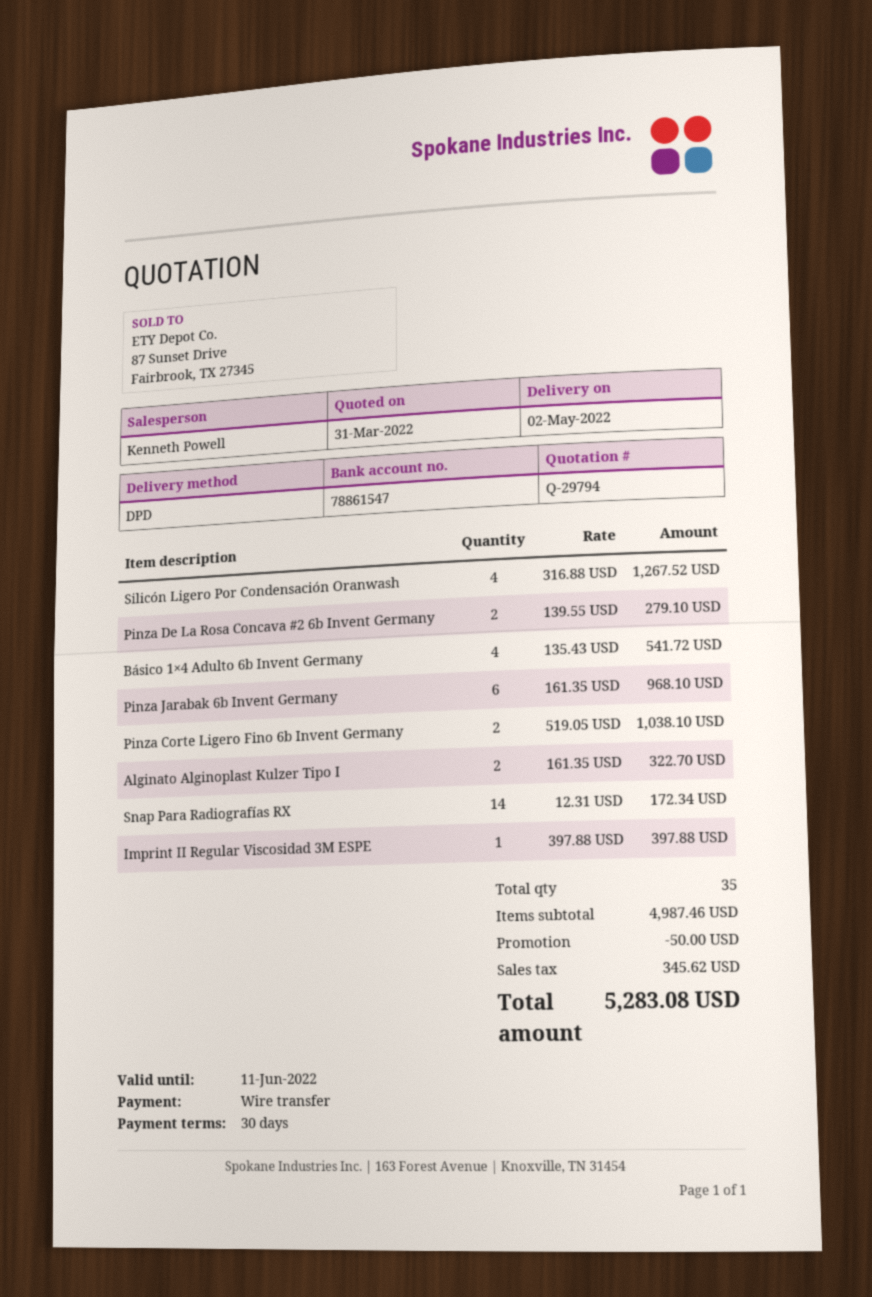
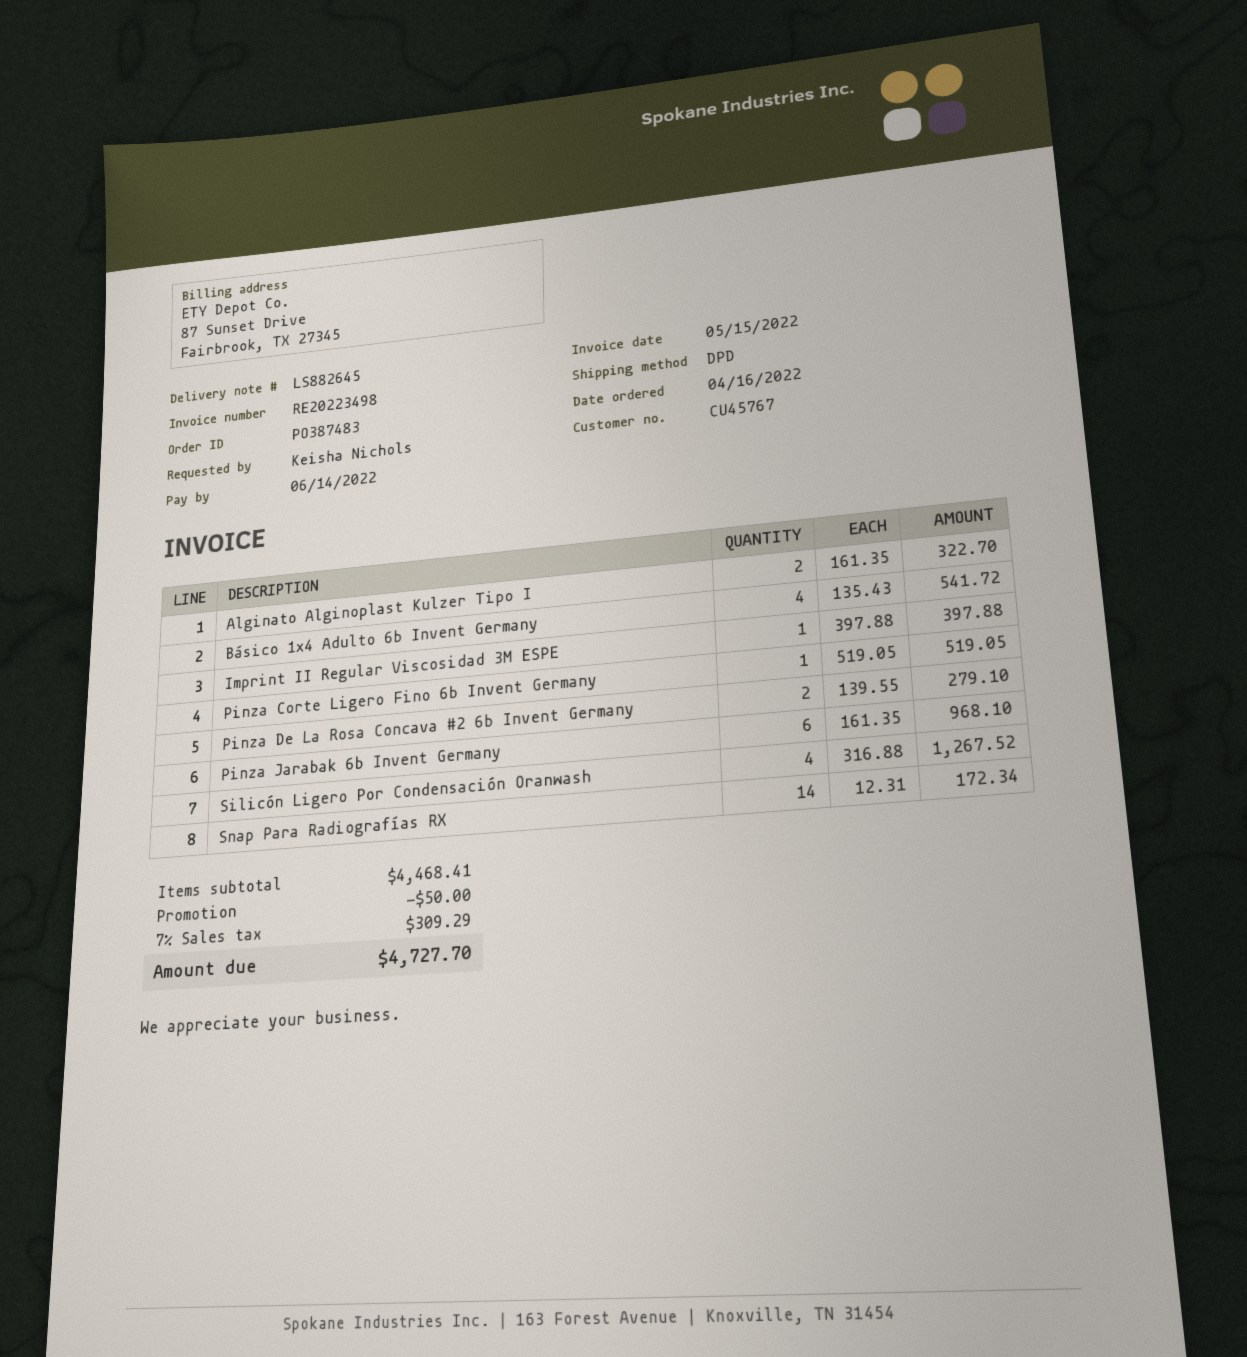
Pinza Corte Ligero Fino 6b Invent Germany: 2 x 519.05 = 1038.10 -> 1 x 519.05 = 519.05
subtotal: 4987.46 -> 4468.41
tax: 345.62 -> 309.29
total: 5283.08 -> 4727.70

